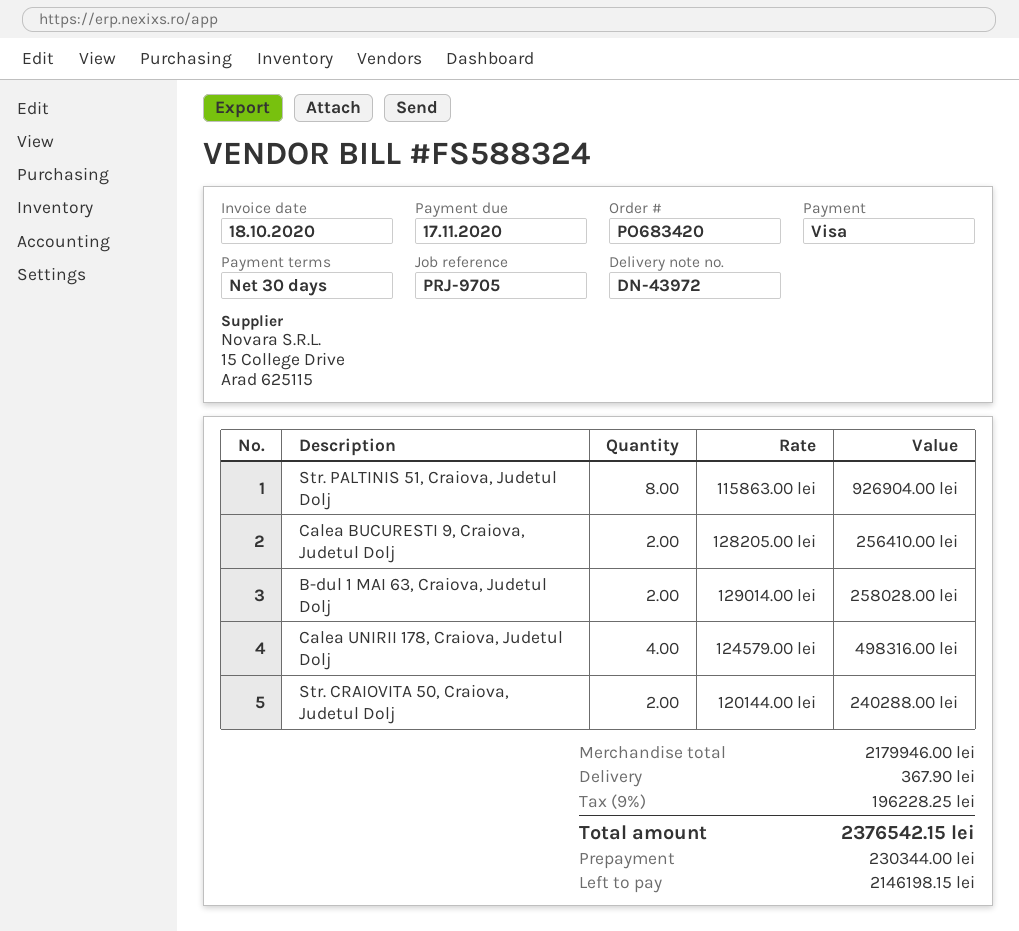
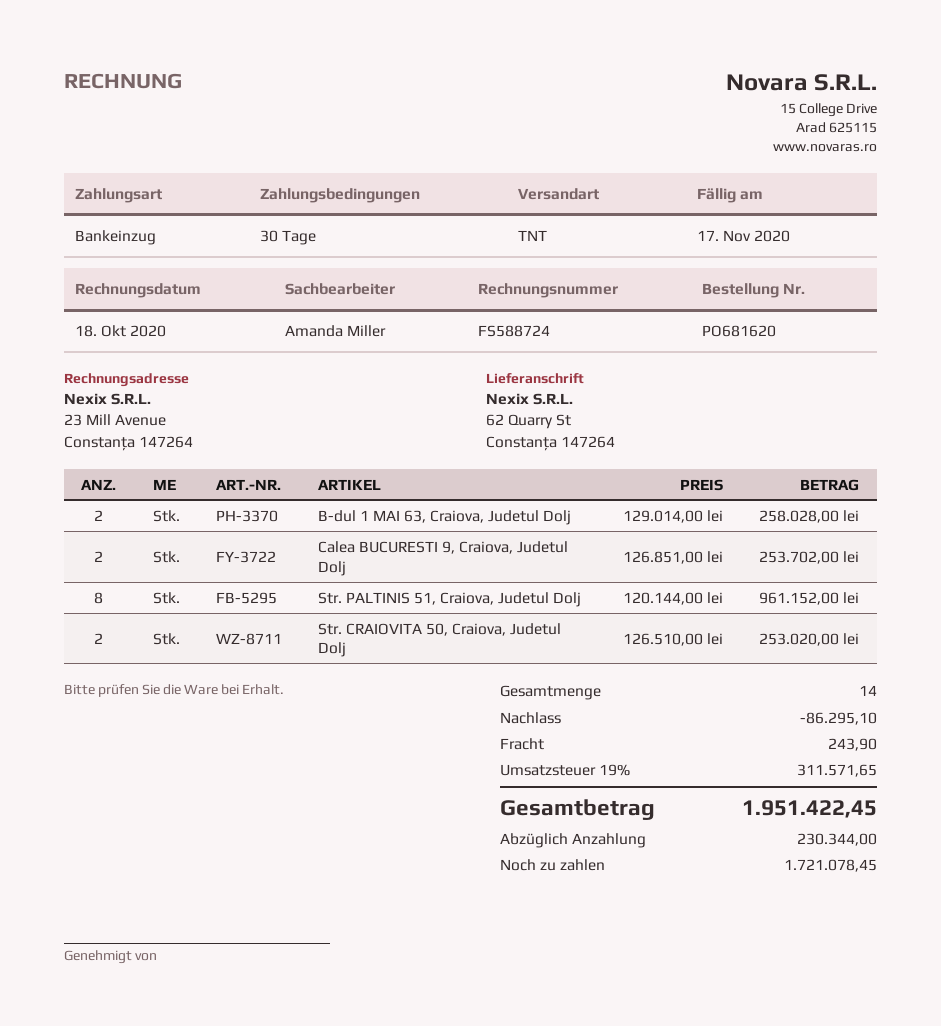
order number: PO683420 -> PO681620
invoice number: FS588324 -> FS588724
payment method: Visa -> direct debit
Str. PALTINIS 51, Craiova, Judetul Dolj: 8 x 115863.00 = 926904.00 -> 8 x 120144.00 = 961152.00
Calea BUCURESTI 9, Craiova, Judetul Dolj: 2 x 128205.00 = 256410.00 -> 2 x 126851.00 = 253702.00
Calea UNIRII 178, Craiova, Judetul Dolj: 4 x 124579.00 = 498316.00 -> none
Str. CRAIOVITA 50, Craiova, Judetul Dolj: 2 x 120144.00 = 240288.00 -> 2 x 126510.00 = 253020.00
discount: none -> 86295.10
shipping: 367.90 -> 243.90
tax: 9% = 196228.25 -> 19% = 311571.65
total: 2376542.15 -> 1951422.45
balance: 2146198.15 -> 1721078.45

